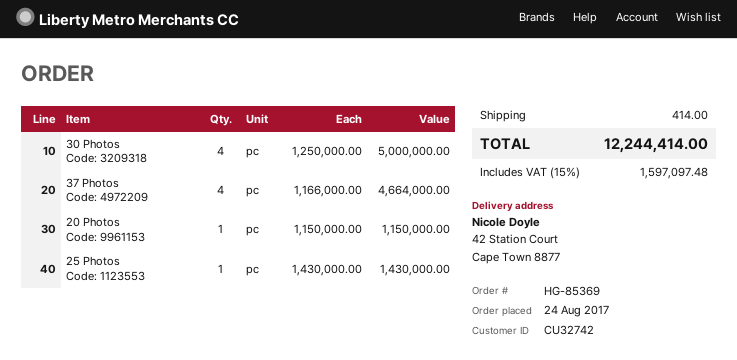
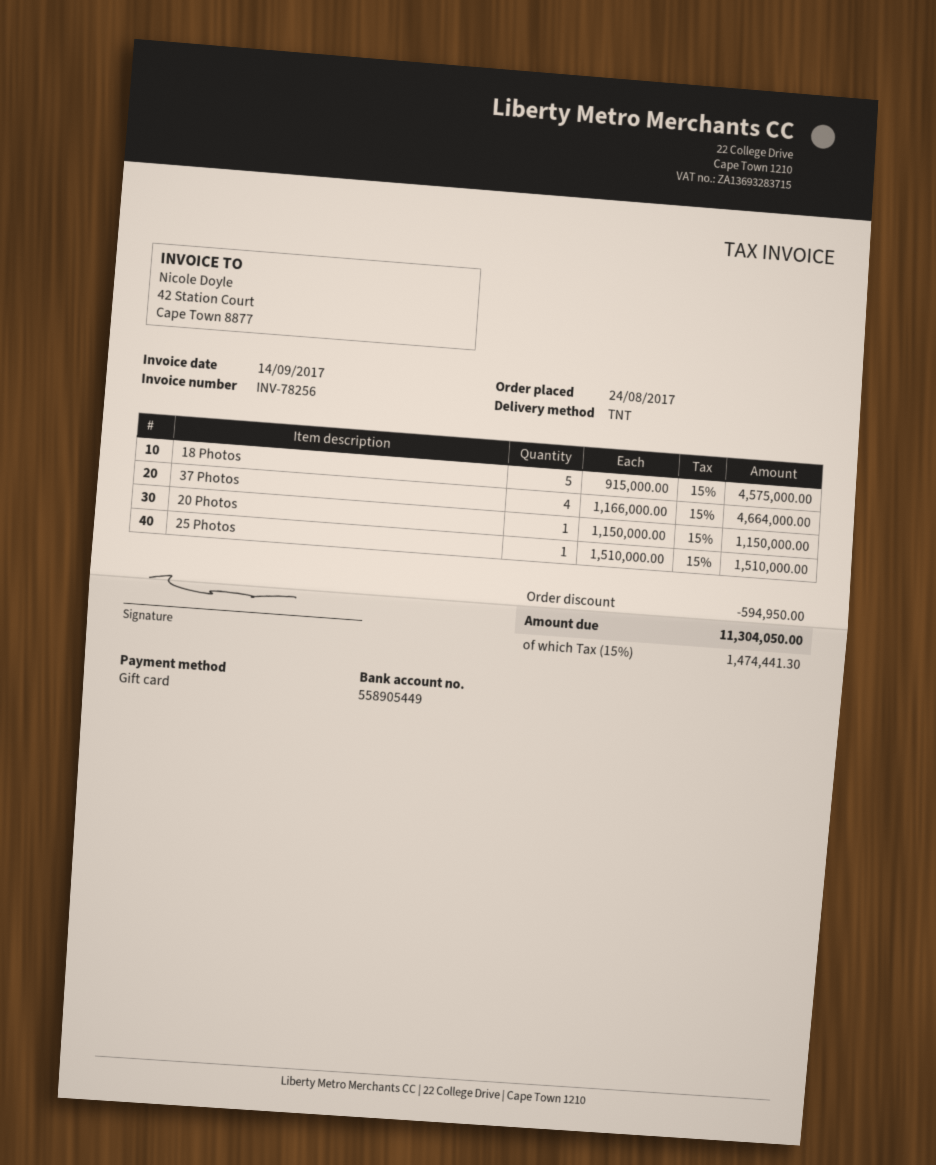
30 Photos: 4 x 1250000.00 = 5000000.00 -> none
25 Photos: 1 x 1430000.00 = 1430000.00 -> 1 x 1510000.00 = 1510000.00
18 Photos: none -> 5 x 915000.00 = 4575000.00
discount: none -> 594950.00
shipping: 414.00 -> none
tax: 15% = 1597097.48 -> 15% = 1474441.30
total: 12244414.00 -> 11304050.00

